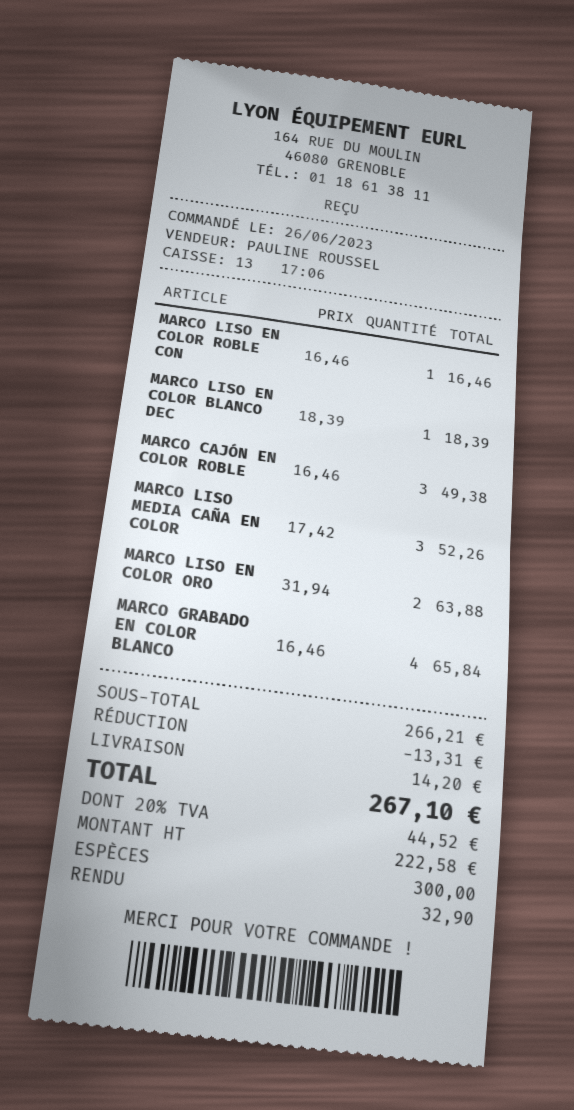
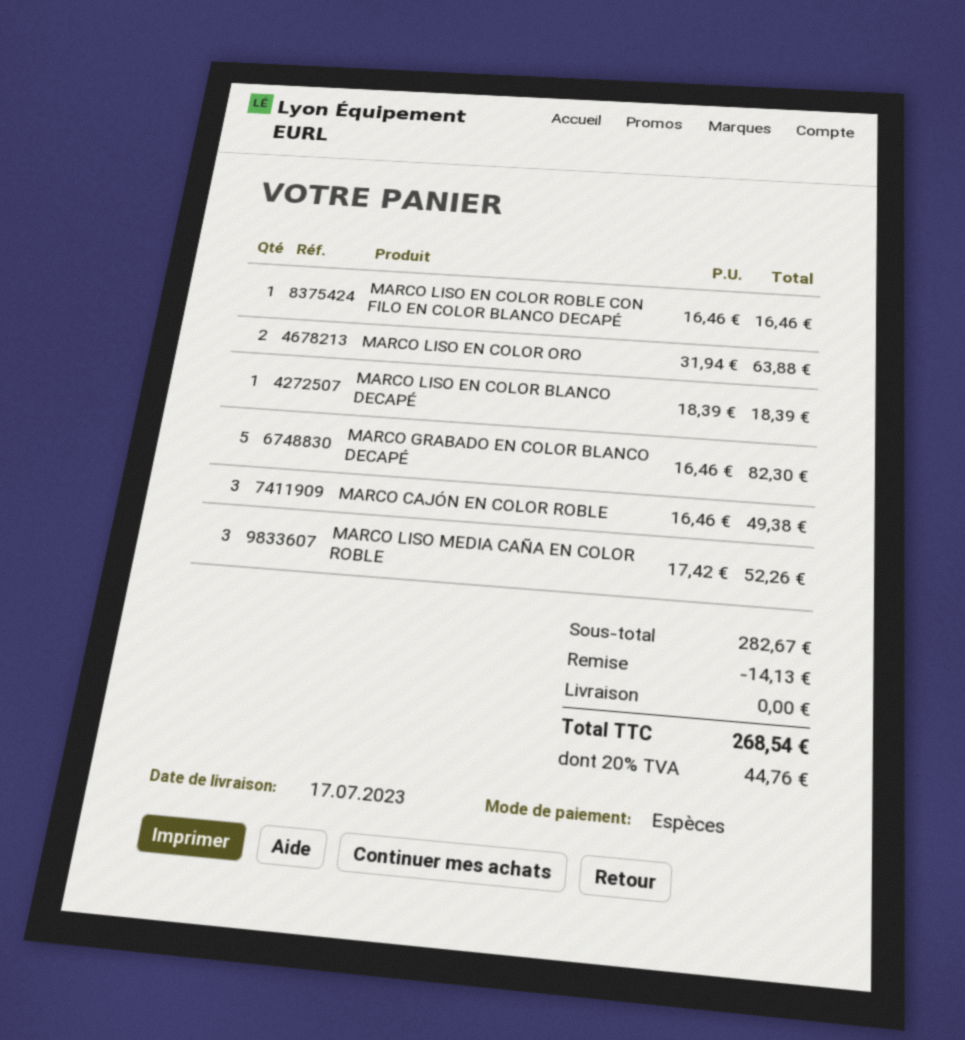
MARCO GRABADO EN COLOR BLANCO: 4 x 16.46 = 65.84 -> 5 x 16.46 = 82.30
subtotal: 266.21 -> 282.67
discount: 13.31 -> 14.13
shipping: 14.20 -> 0.00
tax: 20% = 44.52 -> 20% = 44.76
total: 267.10 -> 268.54

